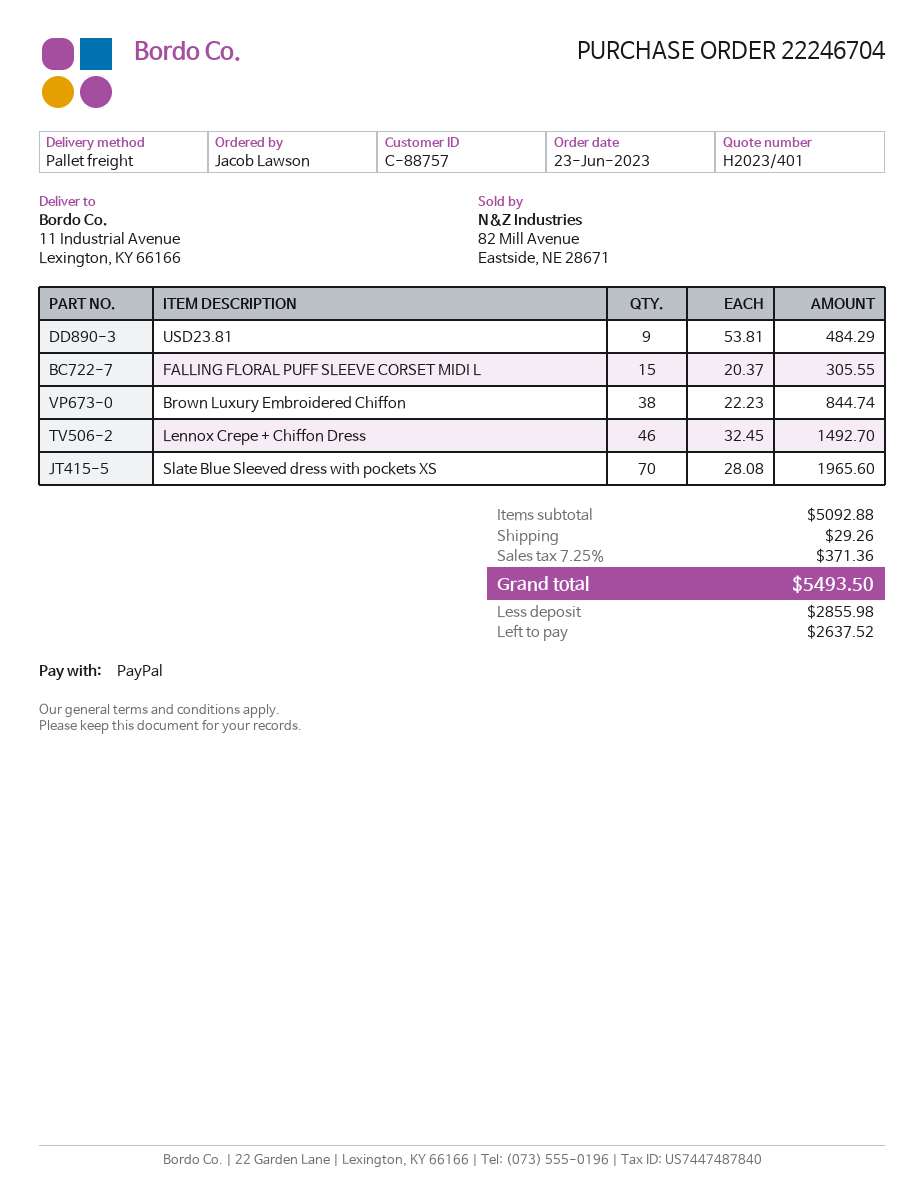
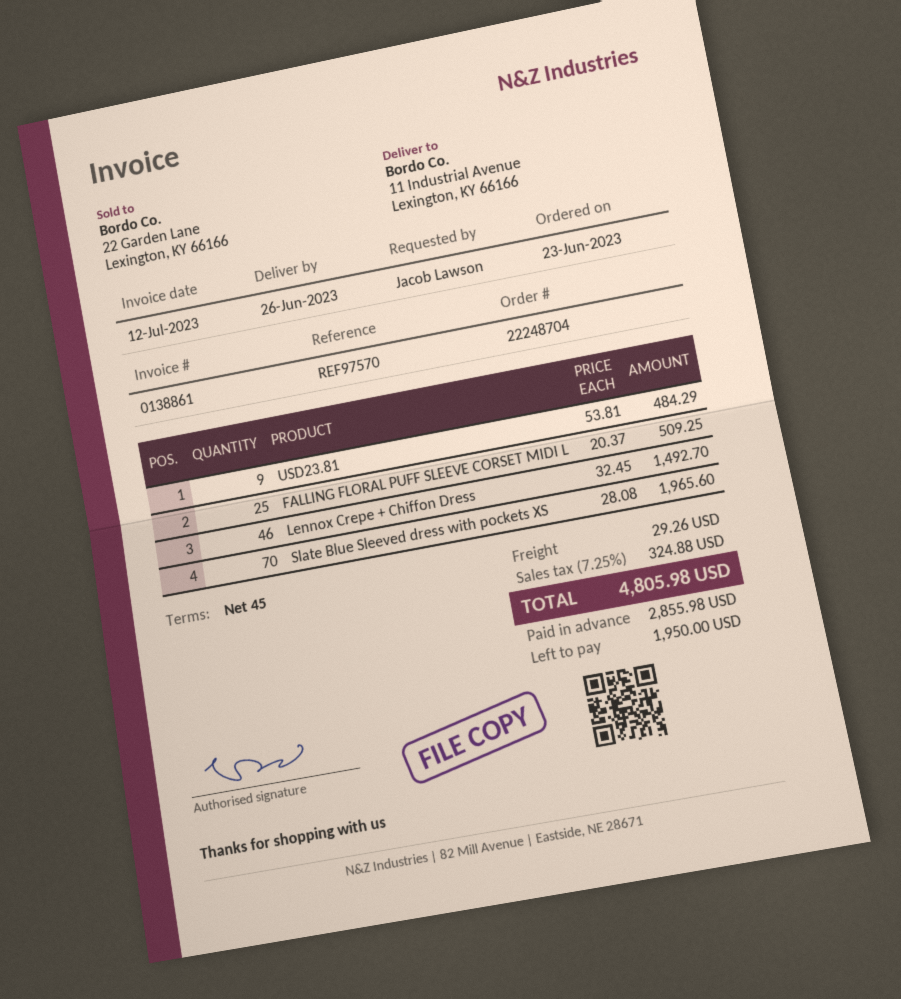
order number: 22246704 -> 22248704
FALLING FLORAL PUFF SLEEVE CORSET MIDI L: 15 x 20.37 = 305.55 -> 25 x 20.37 = 509.25
Brown Luxury Embroidered Chiffon: 38 x 22.23 = 844.74 -> none
tax: 7.25% = 371.36 -> 7.25% = 324.88
total: 5493.50 -> 4805.98
balance: 2637.52 -> 1950.00

